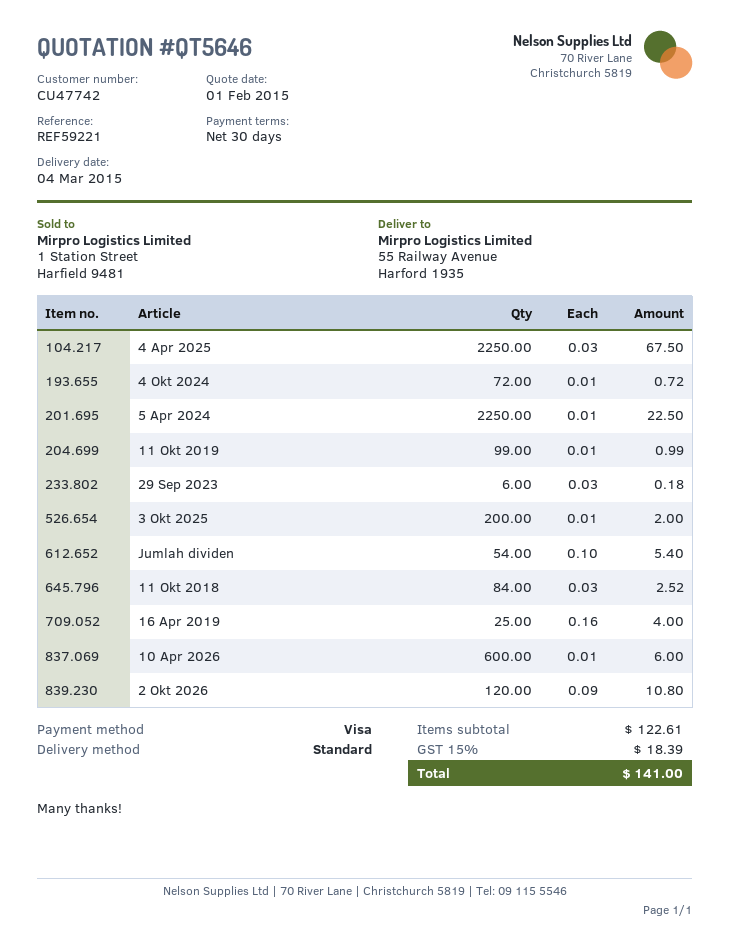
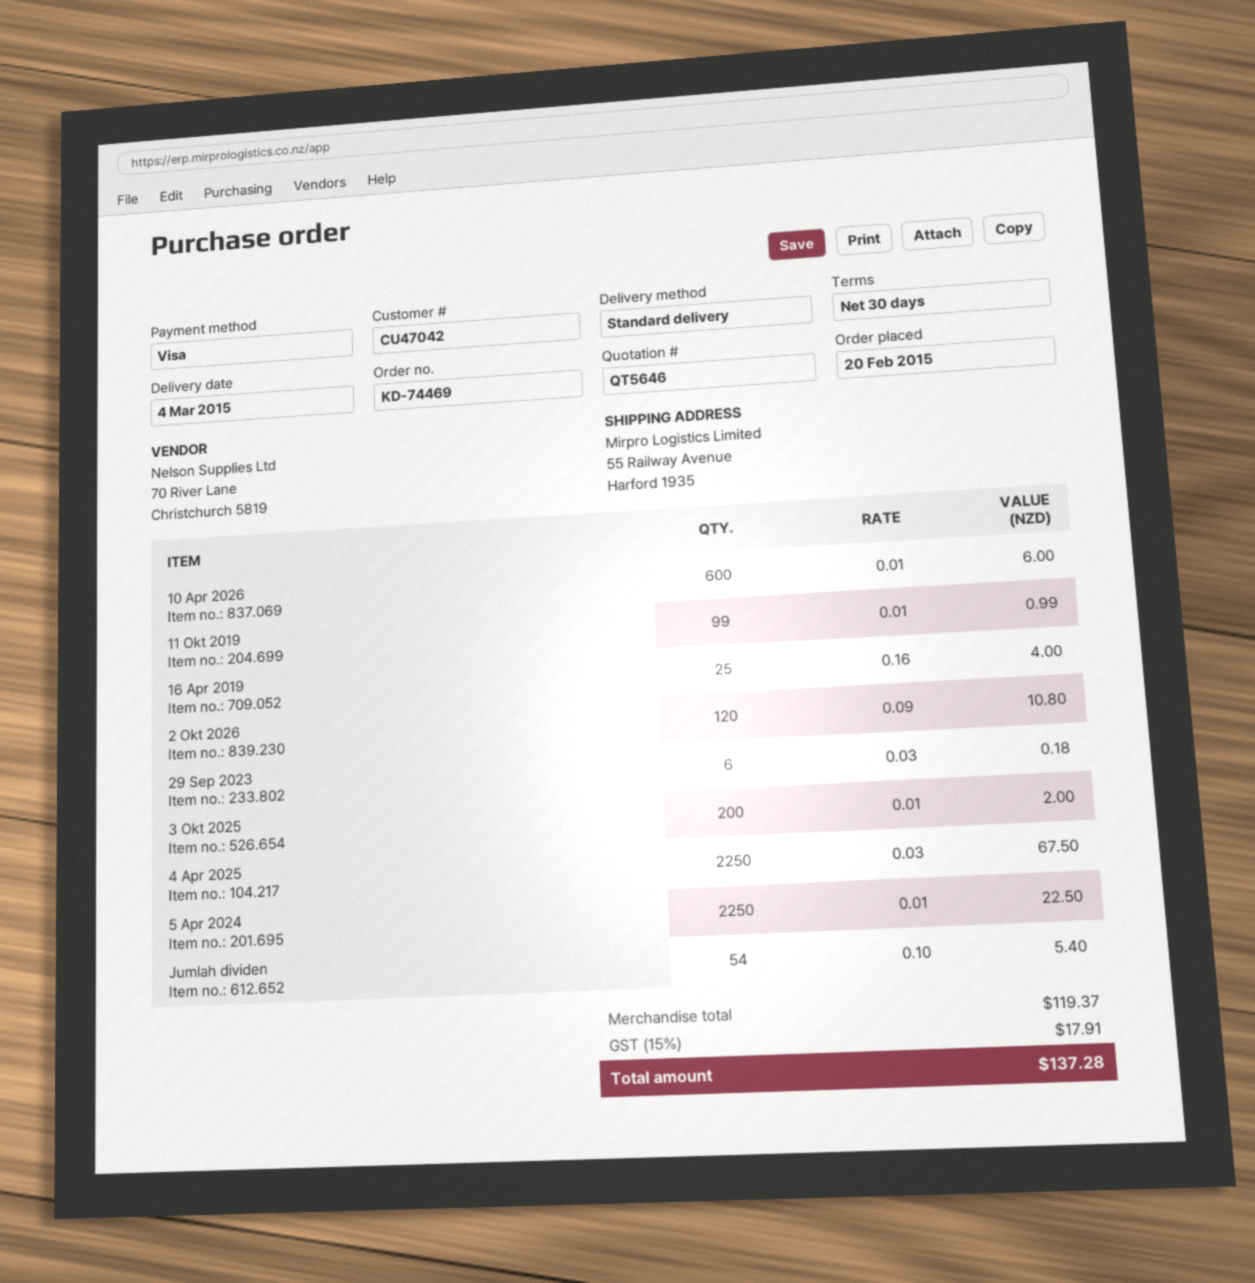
customer number: CU47742 -> CU47042
4 Okt 2024: 72 x 0.01 = 0.72 -> none
11 Okt 2018: 84 x 0.03 = 2.52 -> none
subtotal: 122.61 -> 119.37
tax: 15% = 18.39 -> 15% = 17.91
total: 141.00 -> 137.28

